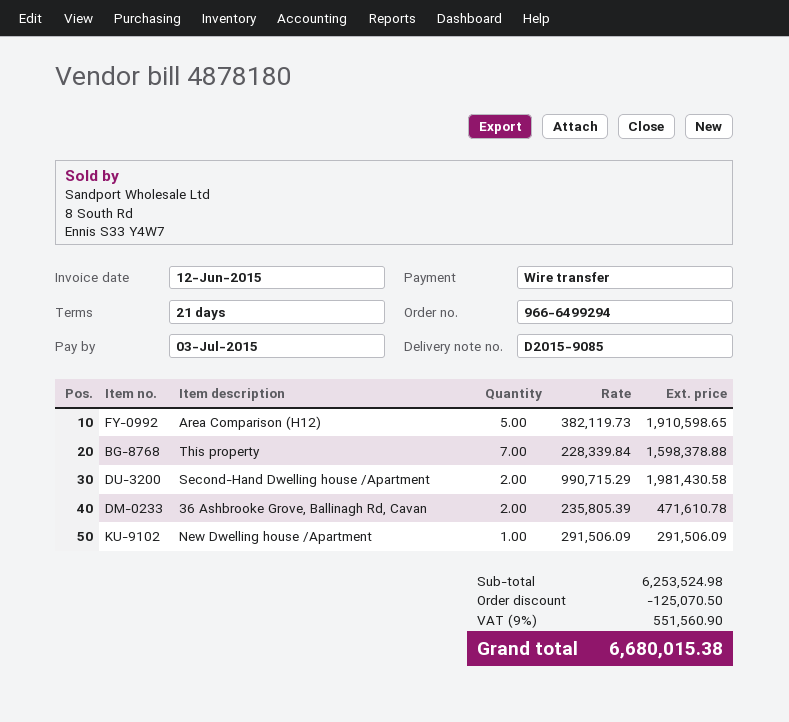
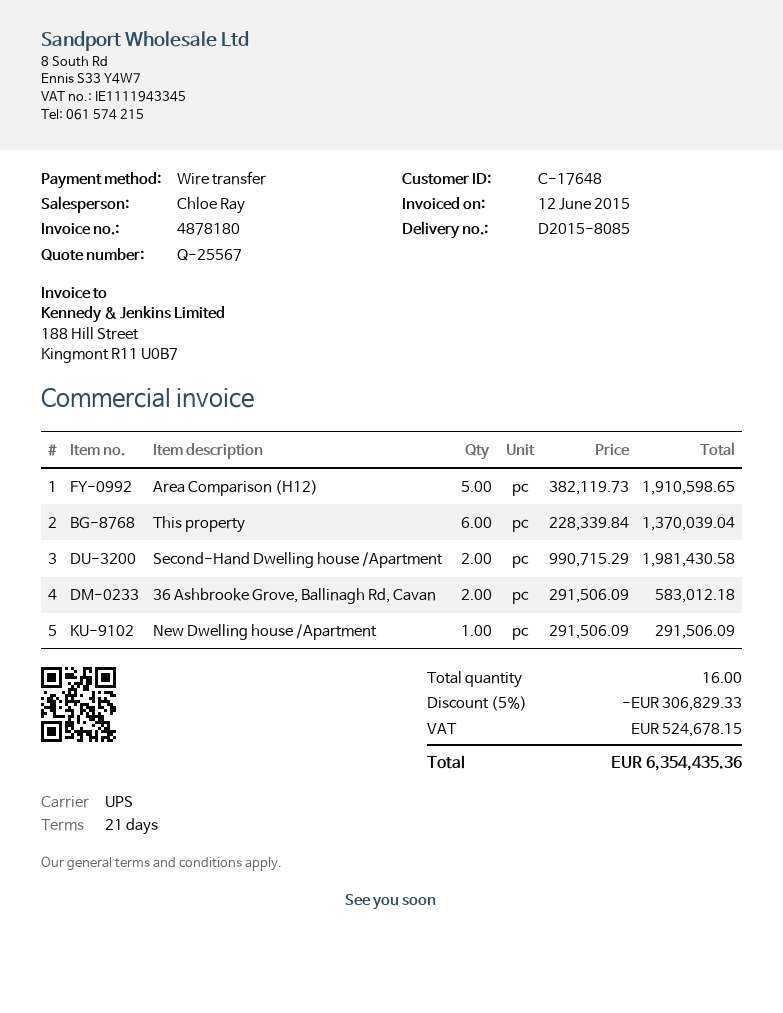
delivery note number: D2015-9085 -> D2015-8085
This property: 7 x 228339.84 = 1598378.88 -> 6 x 228339.84 = 1370039.04
36 Ashbrooke Grove, Ballinagh Rd, Cavan: 2 x 235805.39 = 471610.78 -> 2 x 291506.09 = 583012.18
discount: 125070.50 -> 306829.33
tax: 551560.90 -> 524678.15
total: 6680015.38 -> 6354435.36

